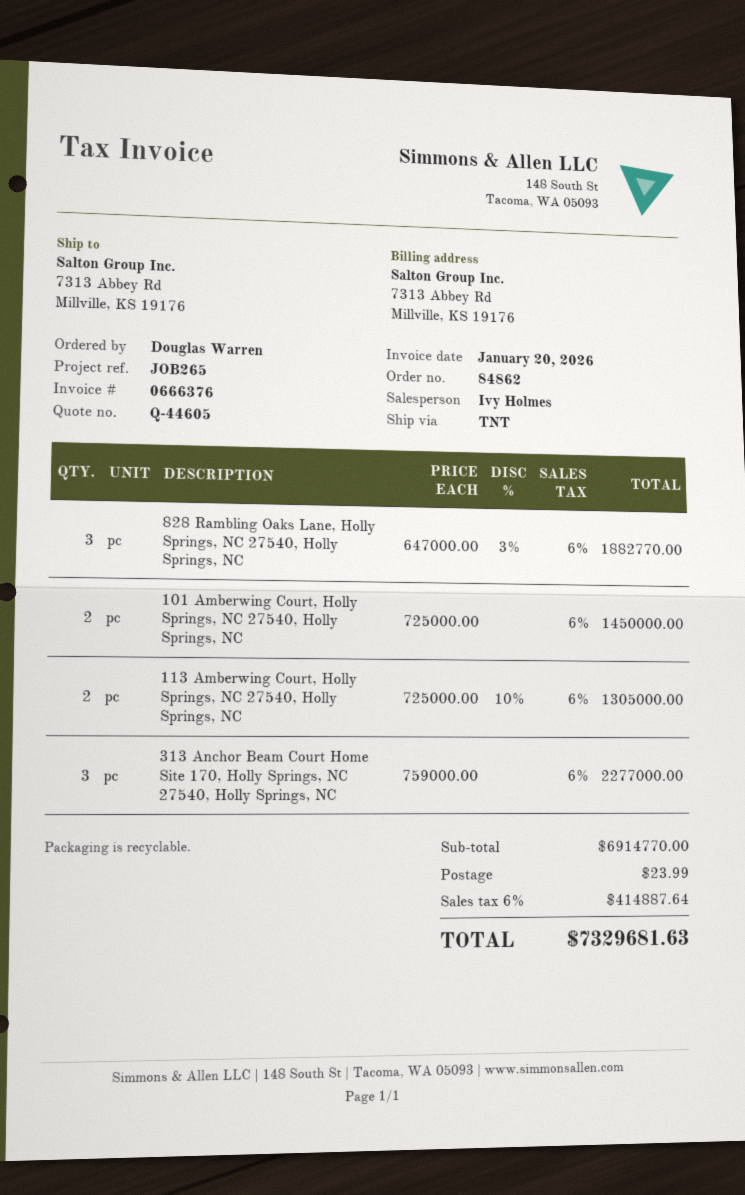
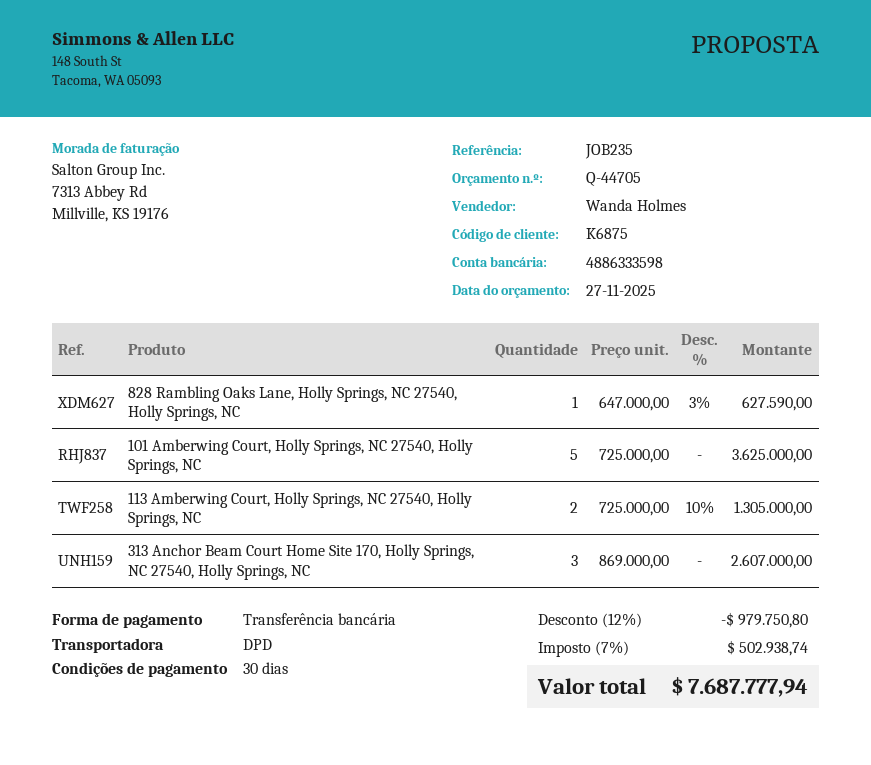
quote number: Q-44605 -> Q-44705
reference: JOB265 -> JOB235
sales rep: Ivy Holmes -> Wanda Holmes
shipping method: TNT -> DPD
828 Rambling Oaks Lane, Holly Springs, NC 27540, Holly Springs, NC: 3 x 647000.00 - 3% = 1882770.00 -> 1 x 647000.00 - 3% = 627590.00
101 Amberwing Court, Holly Springs, NC 27540, Holly Springs, NC: 2 x 725000.00 = 1450000.00 -> 5 x 725000.00 = 3625000.00
313 Anchor Beam Court Home Site 170, Holly Springs, NC 27540, Holly Springs, NC: 3 x 759000.00 = 2277000.00 -> 3 x 869000.00 = 2607000.00
discount: none -> 12% = 979750.80
shipping: 23.99 -> none
tax: 6% = 414887.64 -> 7% = 502938.74
total: 7329681.63 -> 7687777.94

